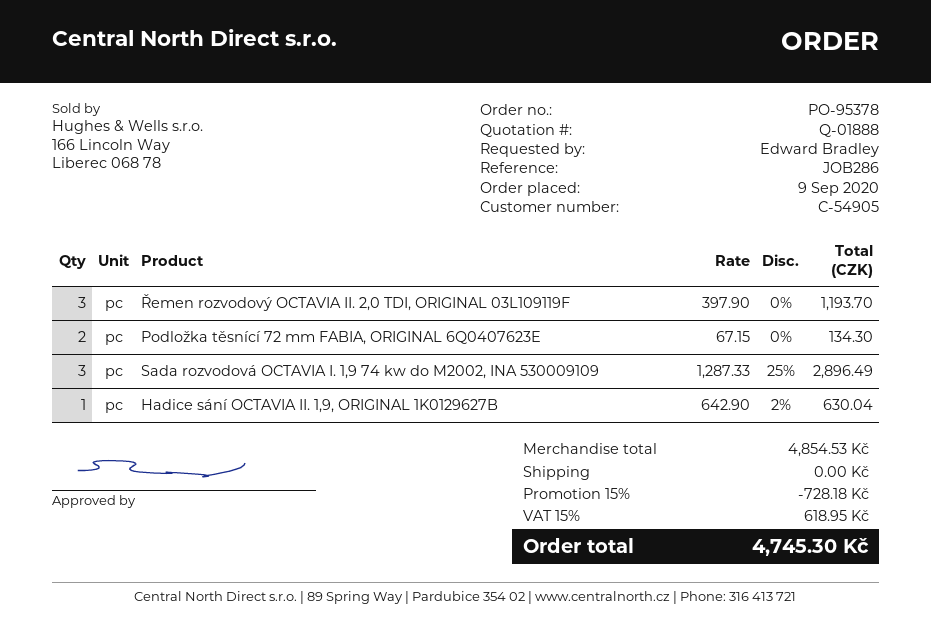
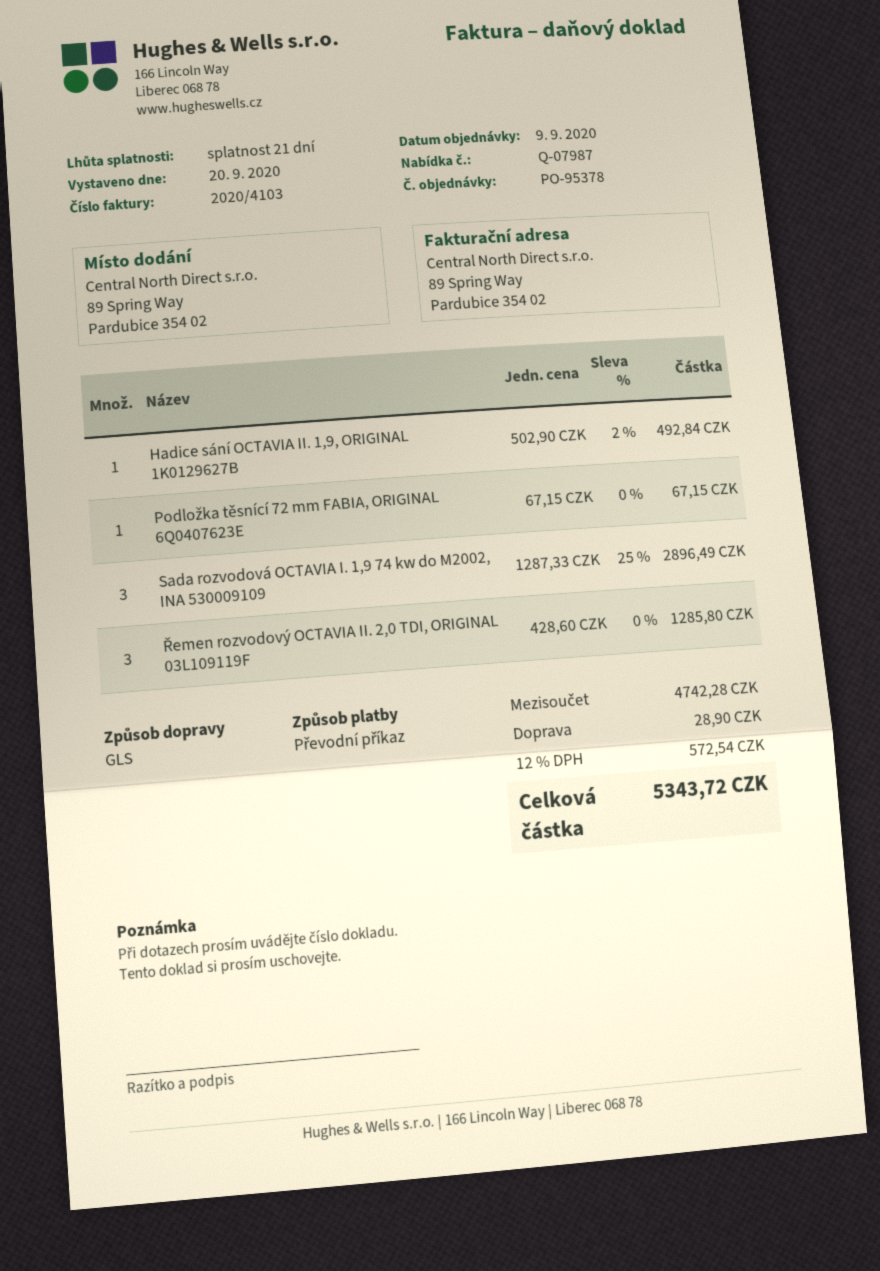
quote number: Q-01888 -> Q-07987
Řemen rozvodový OCTAVIA II. 2,0 TDI, ORIGINAL 03L109119F: 3 x 397.90 = 1193.70 -> 3 x 428.60 = 1285.80
Podložka těsnící 72 mm FABIA, ORIGINAL 6Q0407623E: 2 x 67.15 = 134.30 -> 1 x 67.15 = 67.15
Hadice sání OCTAVIA II. 1,9, ORIGINAL 1K0129627B: 1 x 642.90 - 2% = 630.04 -> 1 x 502.90 - 2% = 492.84
subtotal: 4854.53 -> 4742.28
discount: 15% = 728.18 -> none
shipping: 0.00 -> 28.90
tax: 15% = 618.95 -> 12% = 572.54
total: 4745.30 -> 5343.72

